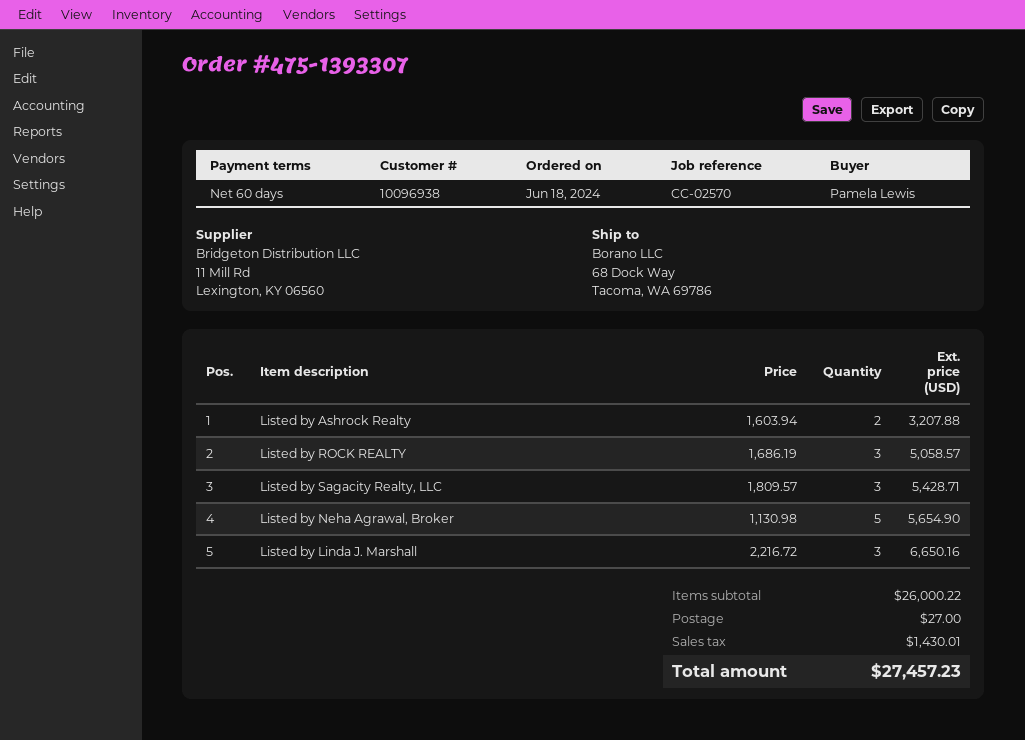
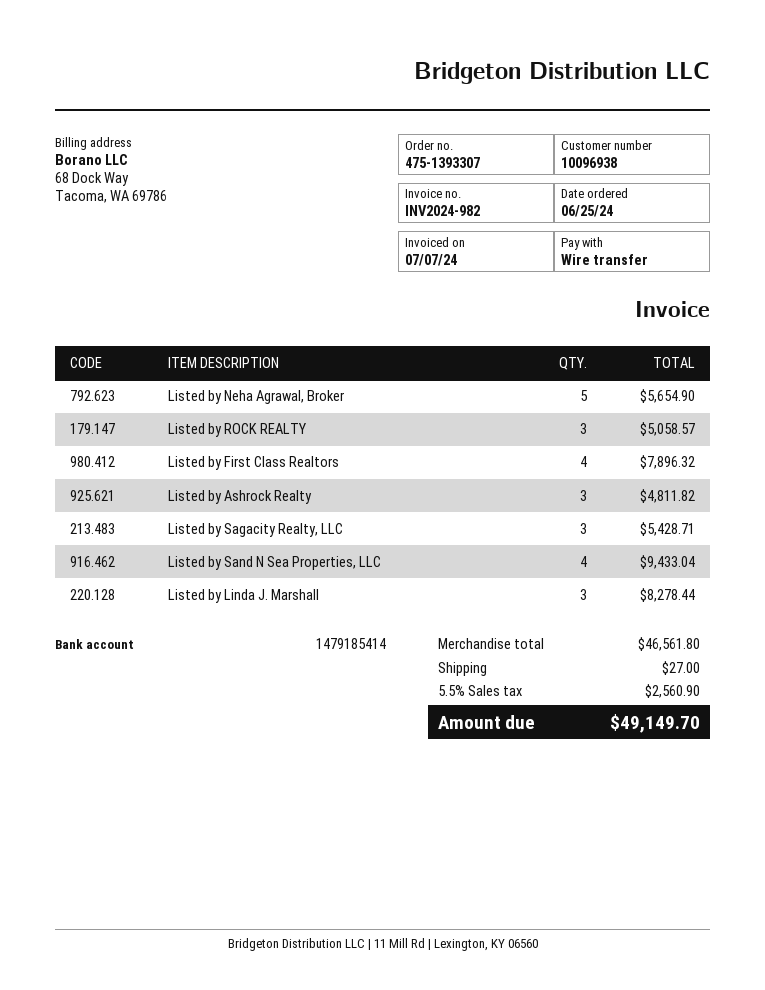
order date: 2024-06-18 -> 2024-06-25
Listed by Ashrock Realty: 2 for 3207.88 -> 3 for 4811.82
Listed by Linda J. Marshall: 3 for 6650.16 -> 3 for 8278.44
Listed by First Class Realtors: none -> 4 for 7896.32
Listed by Sand N Sea Properties, LLC: none -> 4 for 9433.04
subtotal: 26000.22 -> 46561.80
tax: 1430.01 -> 2560.90
total: 27457.23 -> 49149.70

